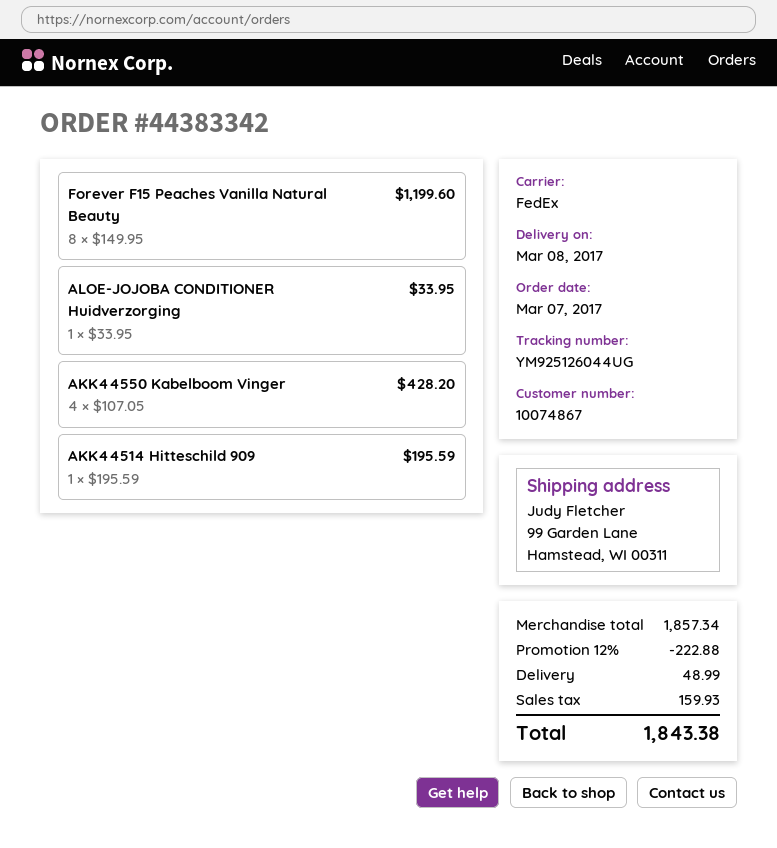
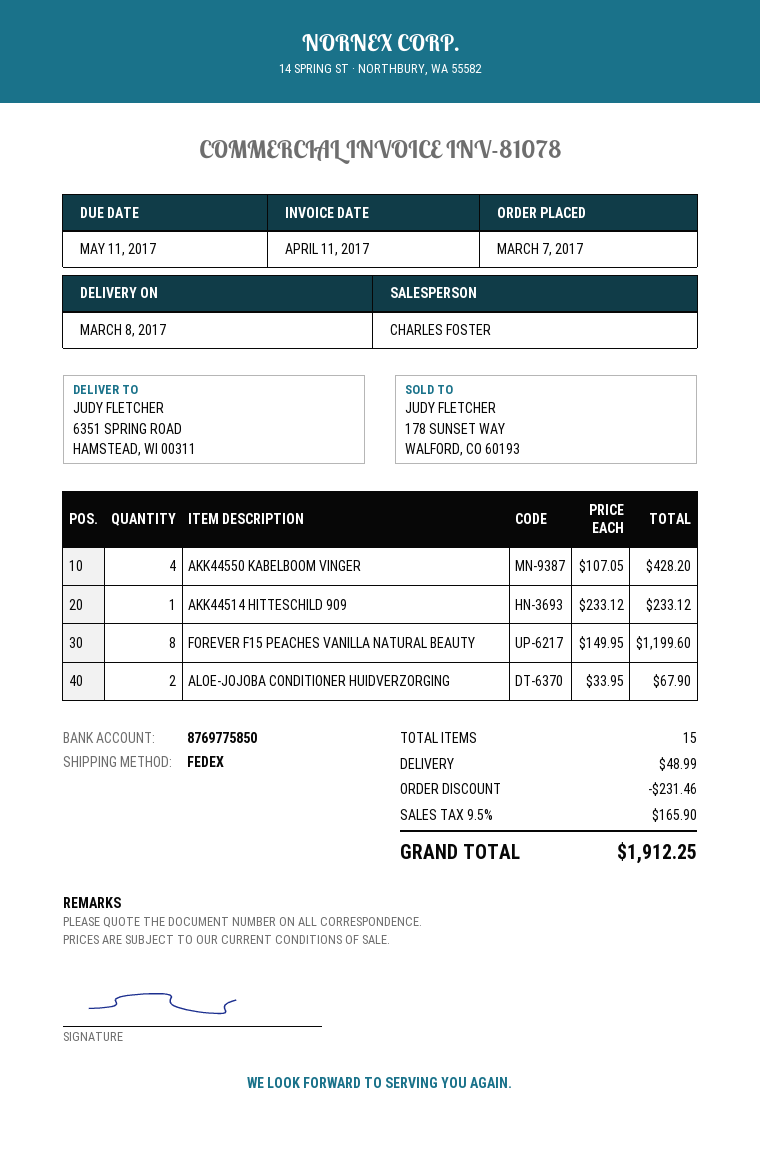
ship to: 99 Garden Lane, Hamstead, WI 00311 -> 6351 SPRING ROAD, HAMSTEAD, WI 00311
ALOE-JOJOBA CONDITIONER Huidverzorging: 1 x 33.95 = 33.95 -> 2 x 33.95 = 67.90
AKK44514 Hitteschild 909: 1 x 195.59 = 195.59 -> 1 x 233.12 = 233.12
discount: 222.88 -> 231.46
tax: 159.93 -> 165.90
total: 1843.38 -> 1912.25

